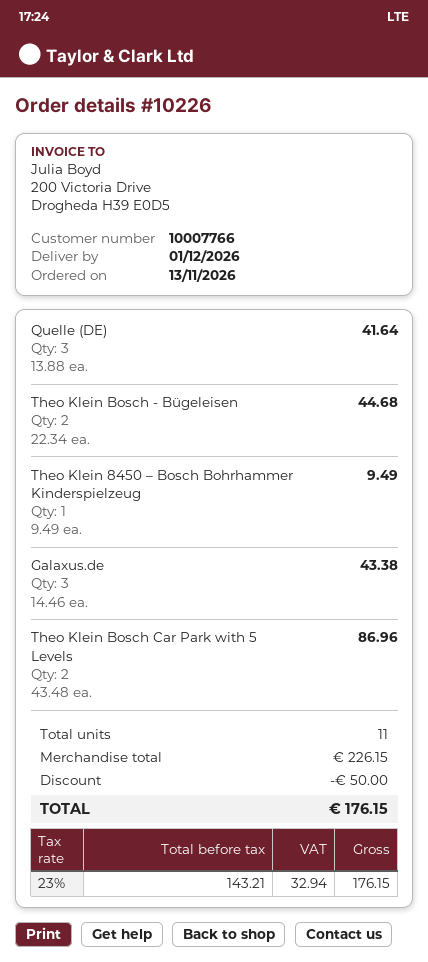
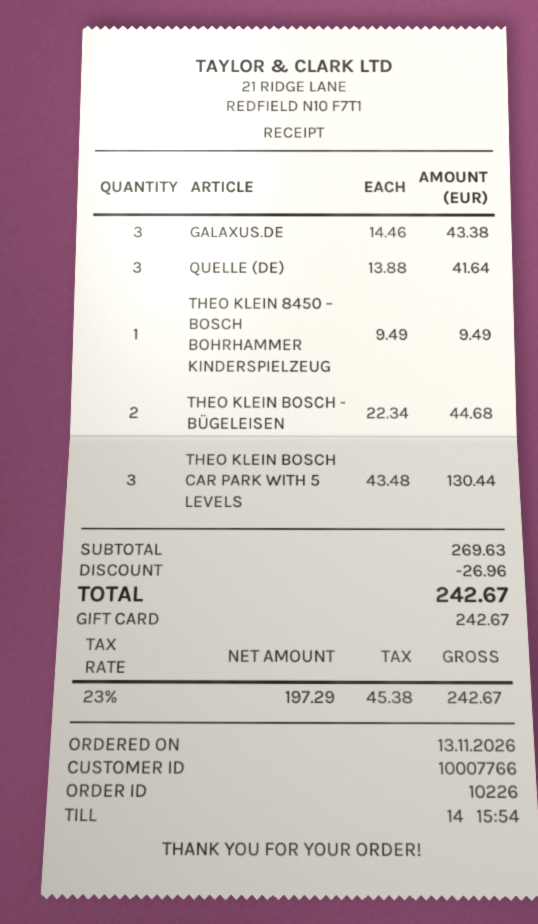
Theo Klein Bosch Car Park with 5 Levels: 2 x 43.48 = 86.96 -> 3 x 43.48 = 130.44
subtotal: 226.15 -> 269.63
discount: 50.00 -> 26.96
net: 143.21 -> 197.29
tax: 23% = 32.94 -> 23% = 45.38
total: 176.15 -> 242.67

